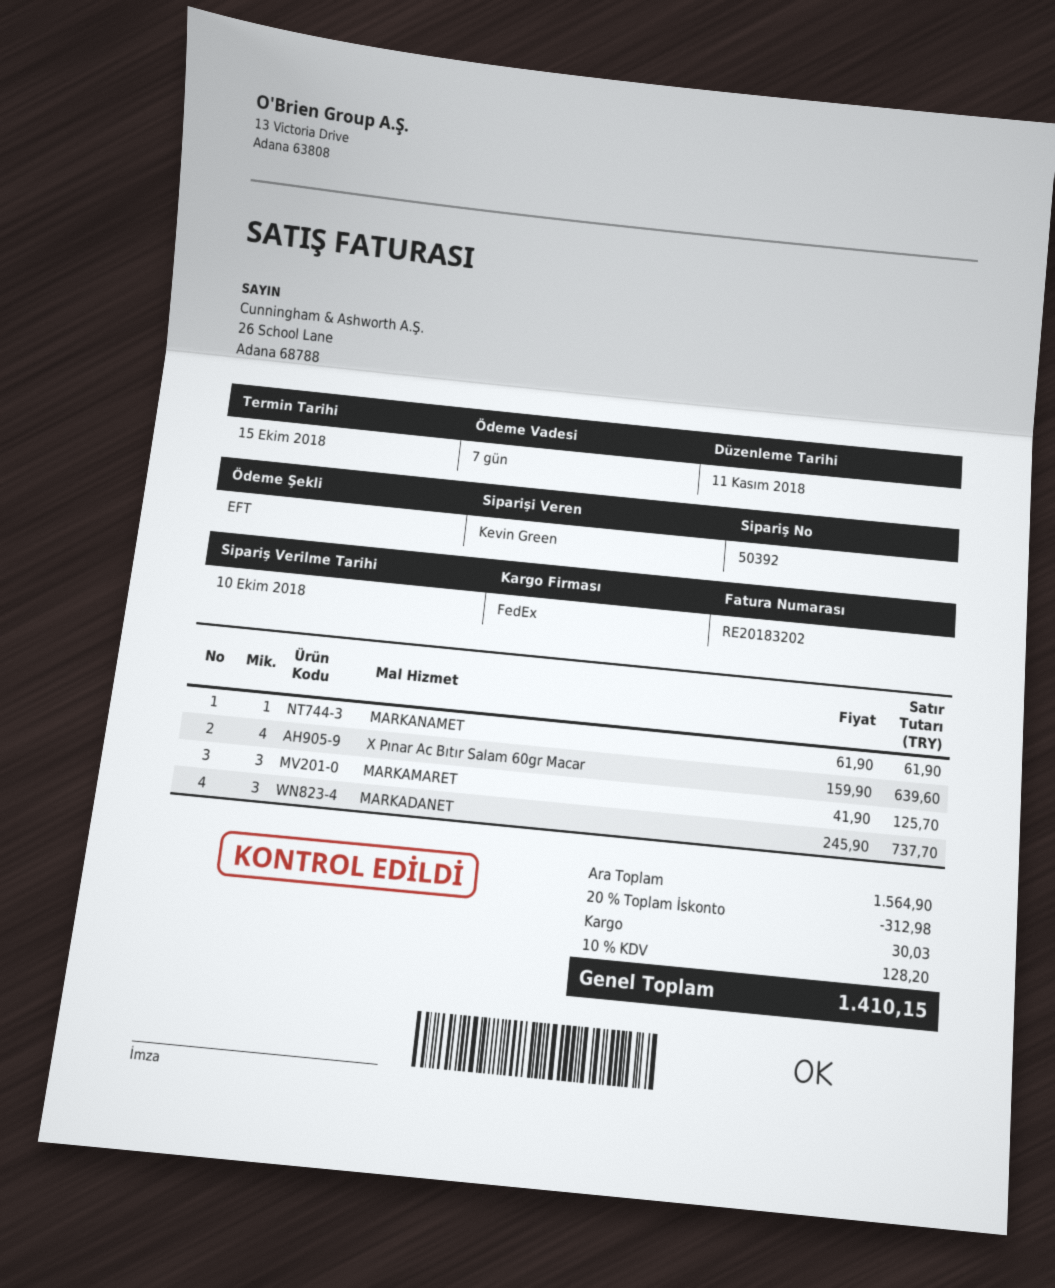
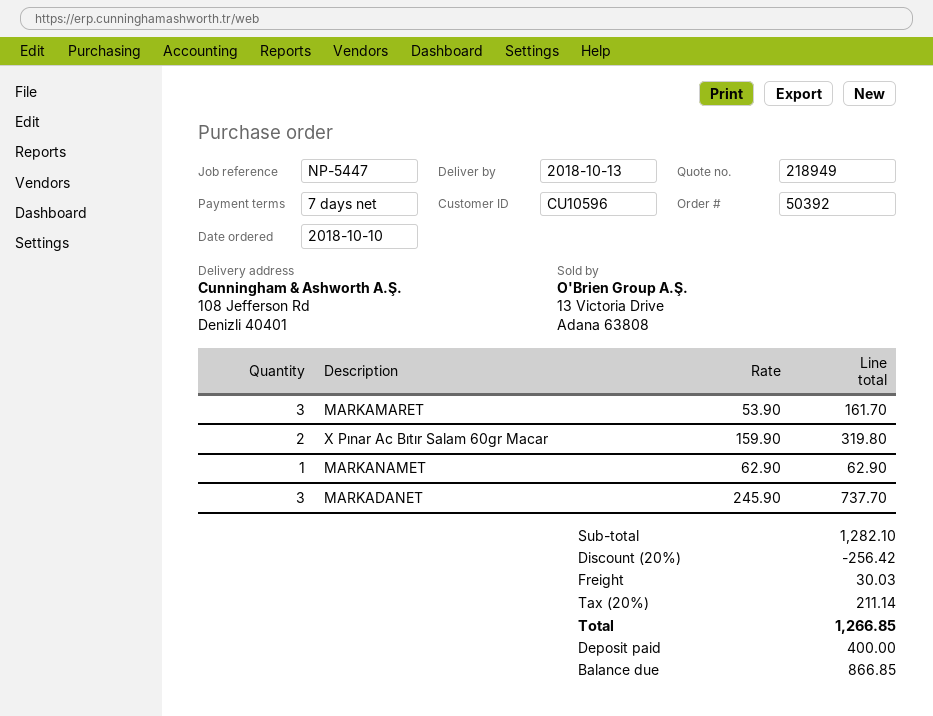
delivery date: 2018-10-15 -> 2018-10-13
MARKANAMET: 1 x 61.90 = 61.90 -> 1 x 62.90 = 62.90
X Pınar Ac Bıtır Salam 60gr Macar: 4 x 159.90 = 639.60 -> 2 x 159.90 = 319.80
MARKAMARET: 3 x 41.90 = 125.70 -> 3 x 53.90 = 161.70
subtotal: 1564.90 -> 1282.10
discount: 20% = 312.98 -> 20% = 256.42
tax: 10% = 128.20 -> 20% = 211.14
total: 1410.15 -> 1266.85

